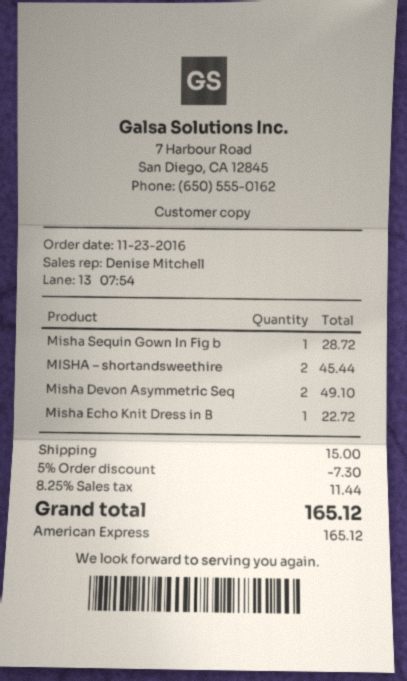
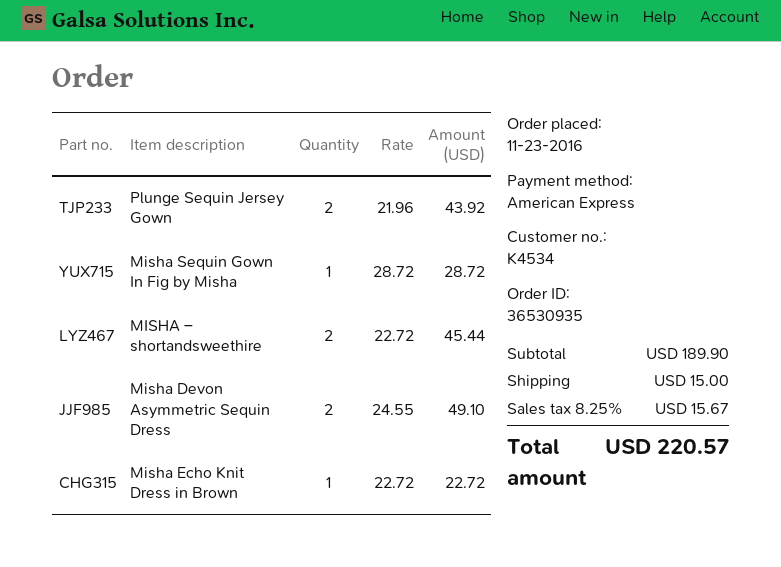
Plunge Sequin Jersey Gown: none -> 2 for 43.92
discount: 5% = 7.30 -> none
tax: 8.25% = 11.44 -> 8.25% = 15.67
total: 165.12 -> 220.57

